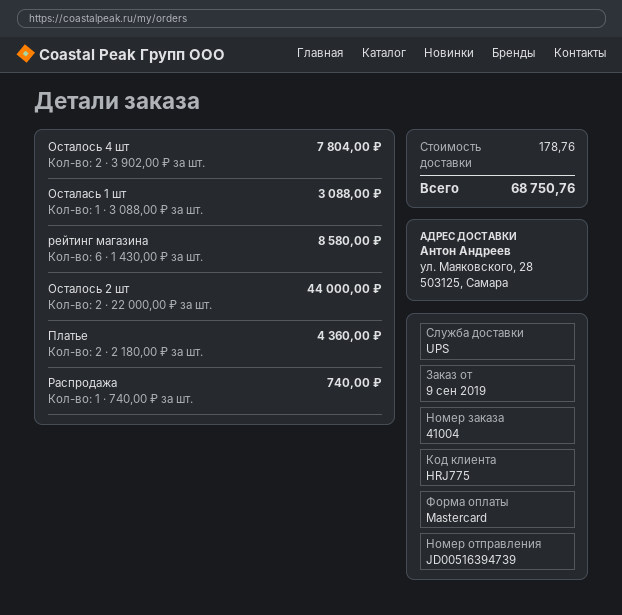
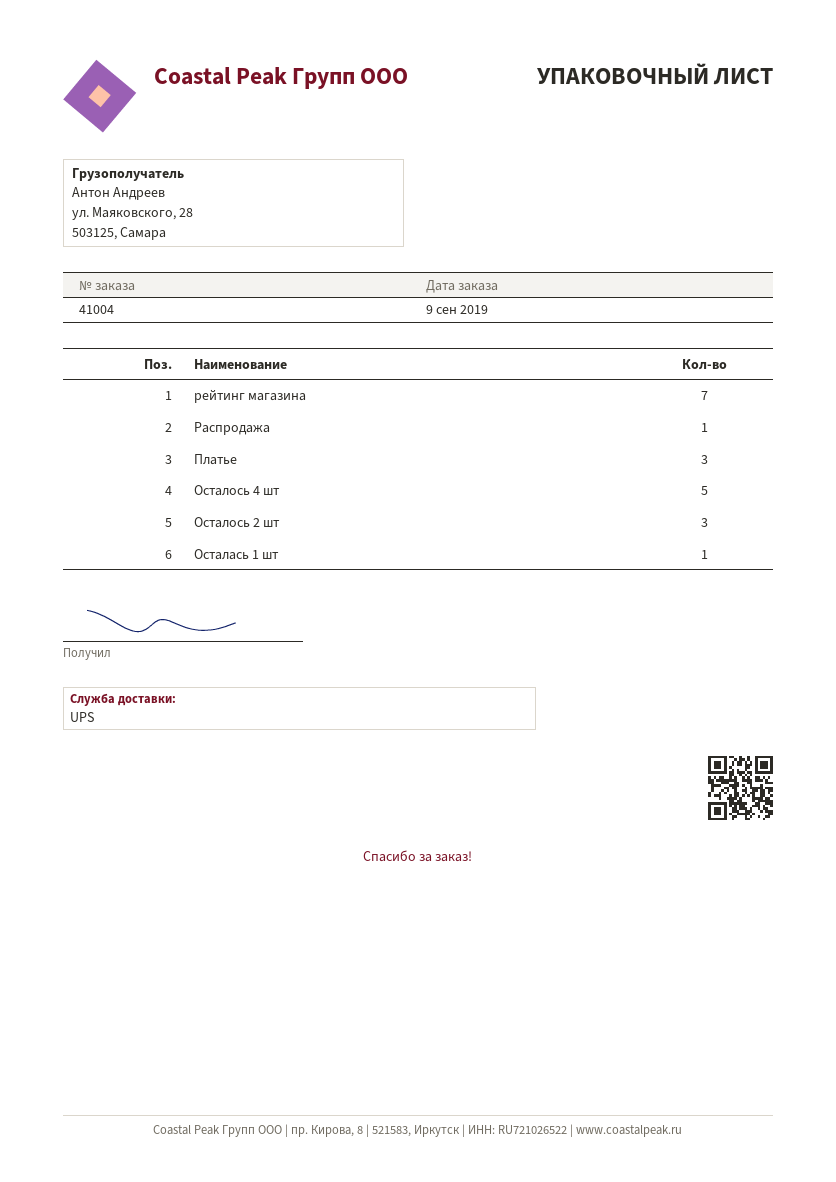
Осталось 4 шт: 2 -> 5
рейтинг магазина: 6 -> 7
Осталось 2 шт: 2 -> 3
Платье: 2 -> 3

